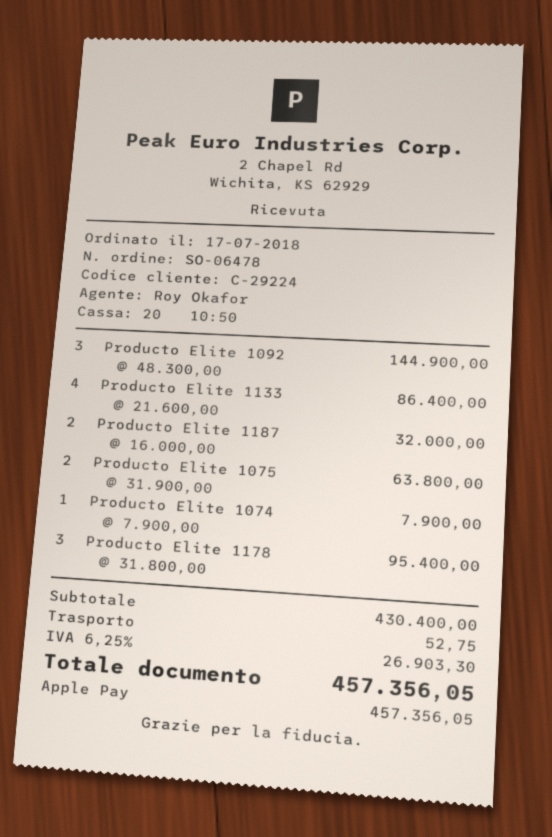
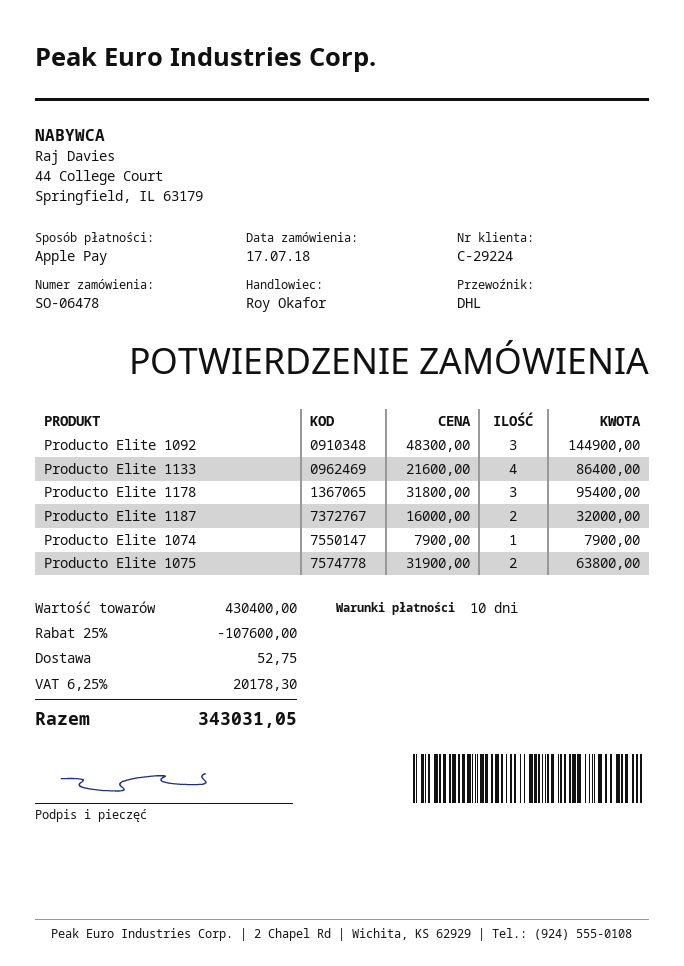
discount: none -> 25% = 107600.00
tax: 6.25% = 26903.30 -> 6.25% = 20178.30
total: 457356.05 -> 343031.05

